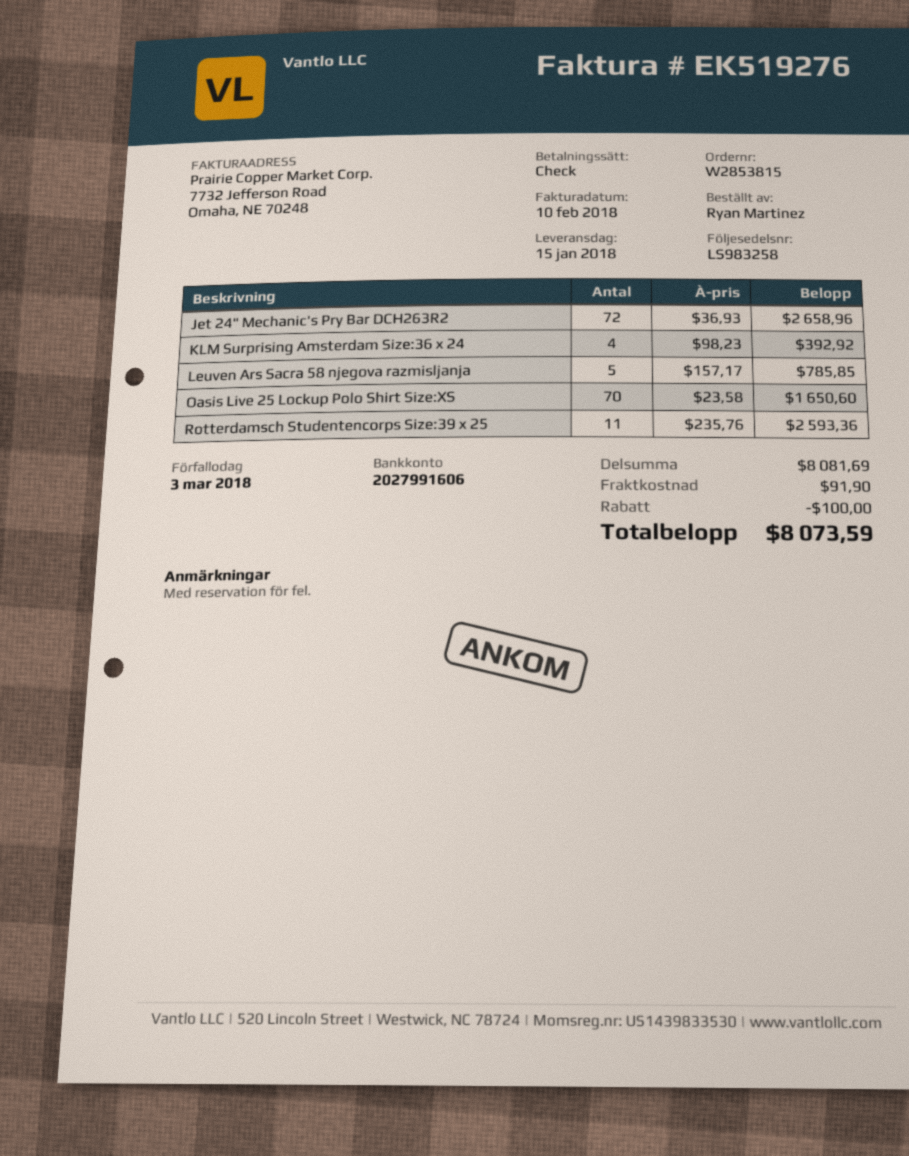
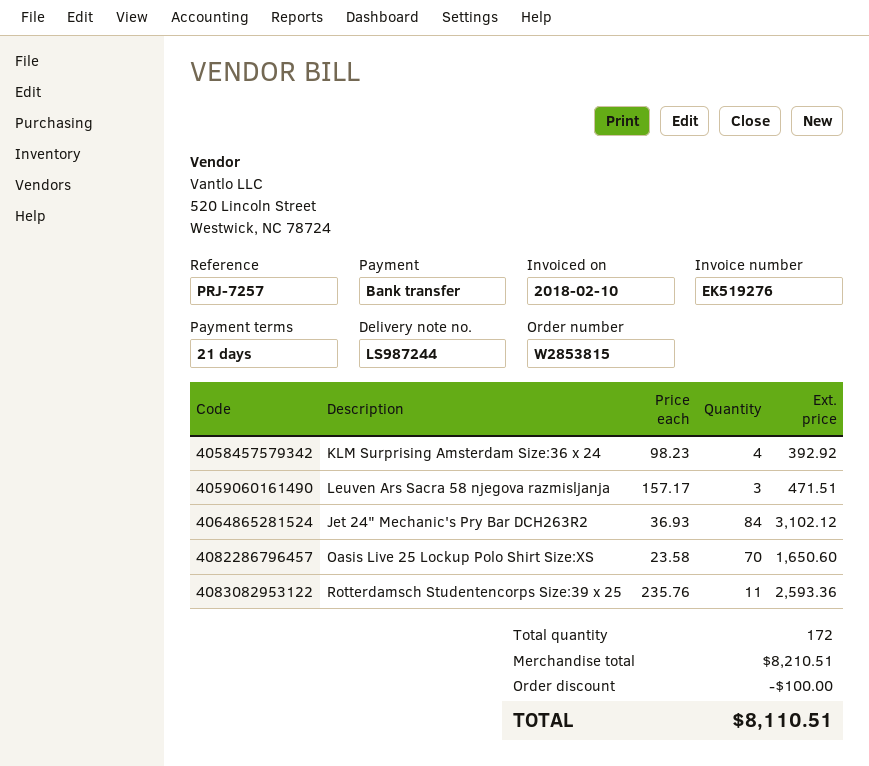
delivery note number: LS983258 -> LS987244
payment method: cheque -> bank transfer
Jet 24" Mechanic's Pry Bar DCH263R2: 72 x 36.93 = 2658.96 -> 84 x 36.93 = 3102.12
Leuven Ars Sacra 58 njegova razmisljanja: 5 x 157.17 = 785.85 -> 3 x 157.17 = 471.51
subtotal: 8081.69 -> 8210.51
shipping: 91.90 -> none
total: 8073.59 -> 8110.51

